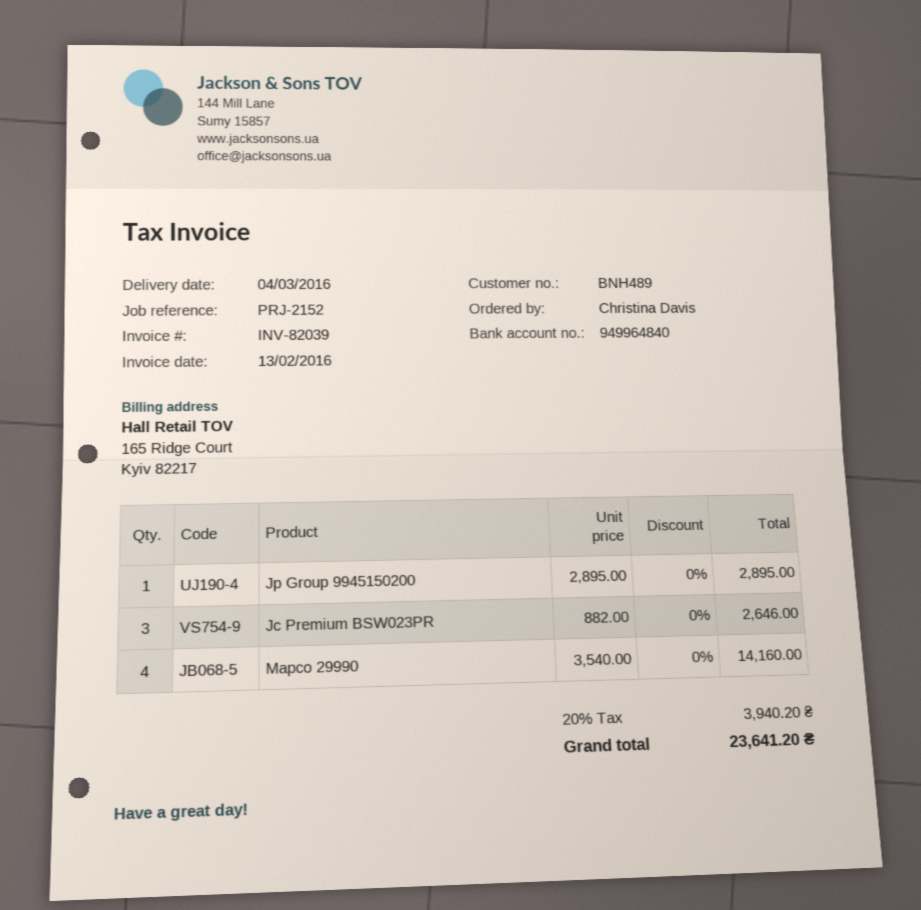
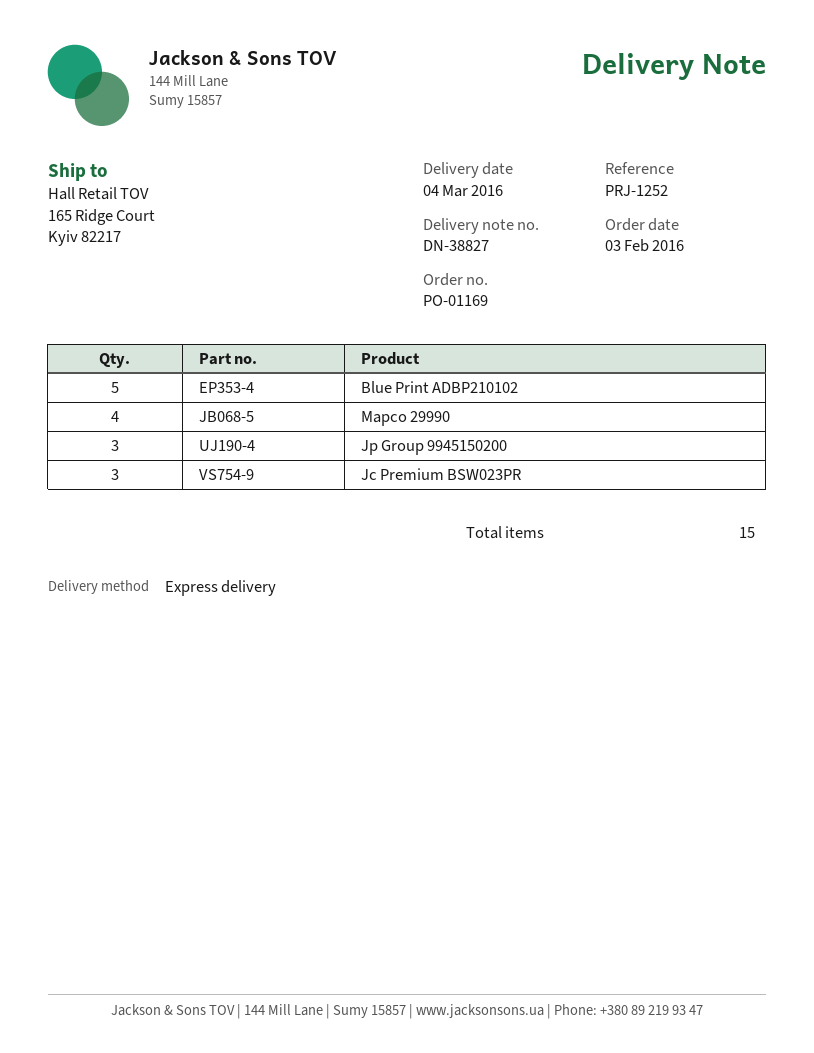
reference: PRJ-2152 -> PRJ-1252
Jp Group 9945150200: 1 -> 3
Blue Print ADBP210102: none -> 5

